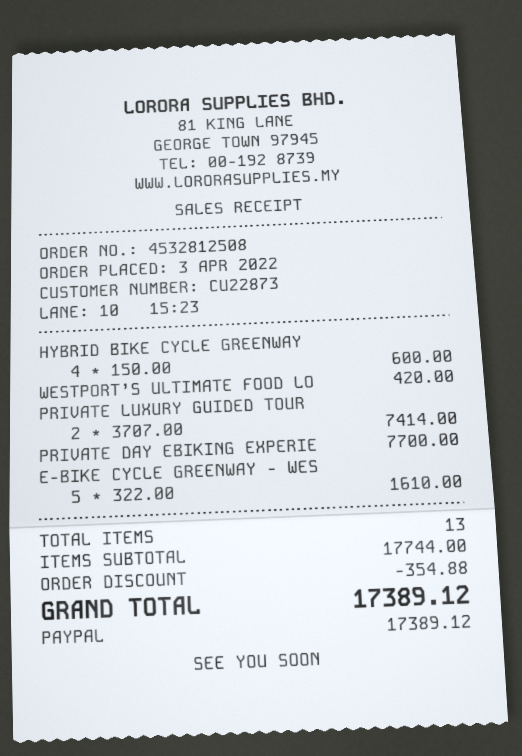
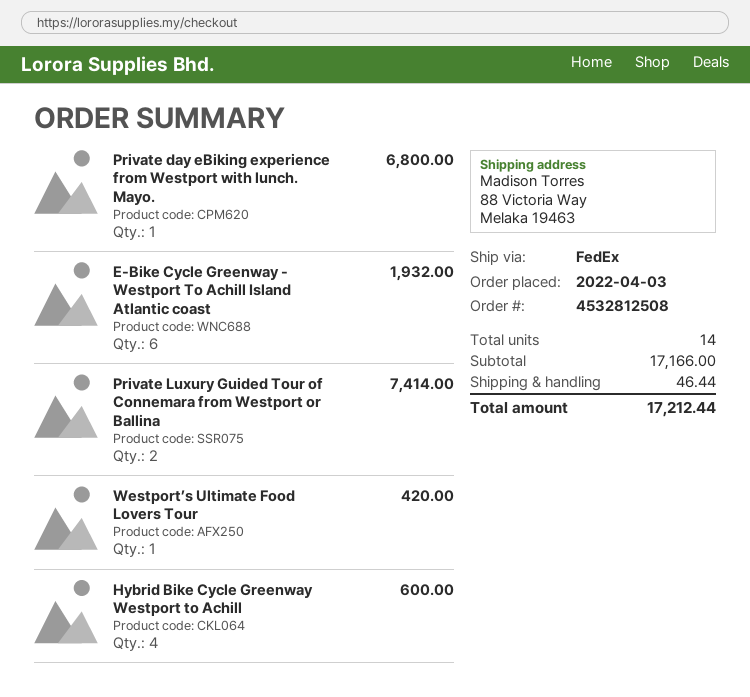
PRIVATE DAY EBIKING EXPERIE: 1 for 7700.00 -> 1 for 6800.00
E-BIKE CYCLE GREENWAY - WES: 5 for 1610.00 -> 6 for 1932.00
total quantity: 13 -> 14
subtotal: 17744.00 -> 17166.00
discount: 354.88 -> none
shipping: none -> 46.44
total: 17389.12 -> 17212.44

